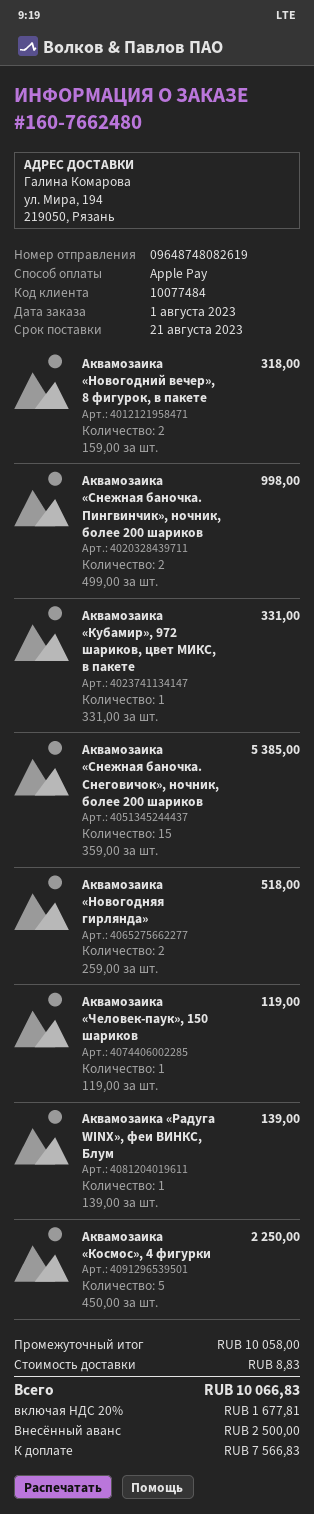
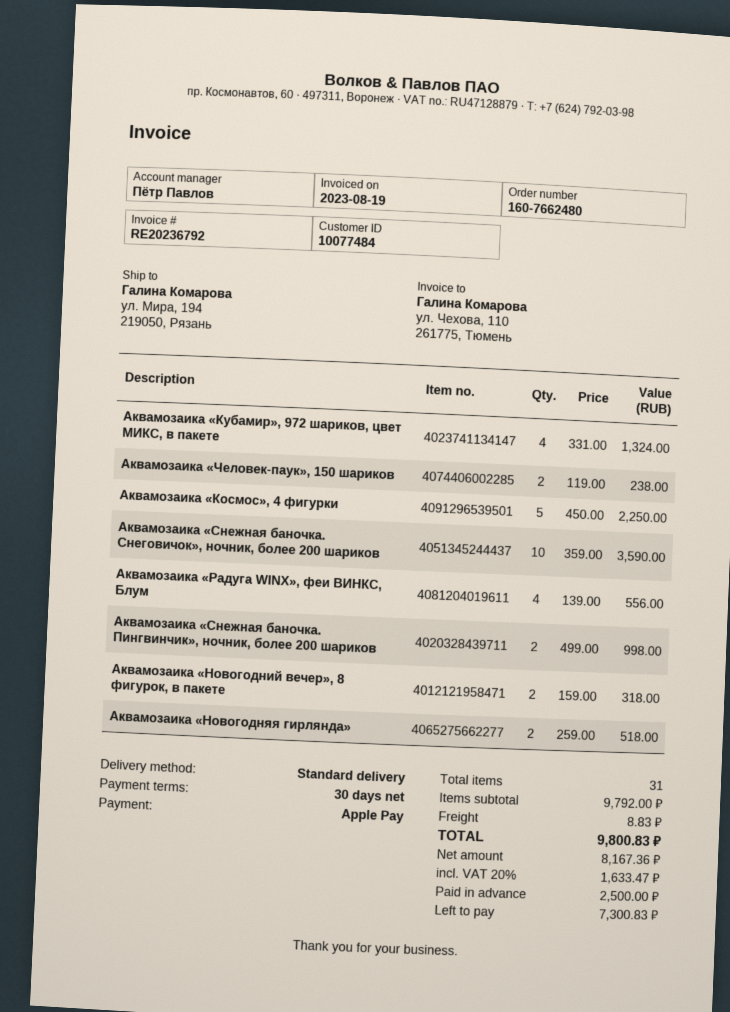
Аквамозаика «Кубамир», 972 шариков, цвет МИКС, в пакете: 1 x 331.00 = 331.00 -> 4 x 331.00 = 1324.00
Аквамозаика «Снежная баночка. Снеговичок», ночник, более 200 шариков: 15 x 359.00 = 5385.00 -> 10 x 359.00 = 3590.00
Аквамозаика «Человек-паук», 150 шариков: 1 x 119.00 = 119.00 -> 2 x 119.00 = 238.00
Аквамозаика «Радуга WINX», феи ВИНКС, Блум: 1 x 139.00 = 139.00 -> 4 x 139.00 = 556.00
subtotal: 10058.00 -> 9792.00
tax: 20% = 1677.81 -> 20% = 1633.47
total: 10066.83 -> 9800.83
balance: 7566.83 -> 7300.83

